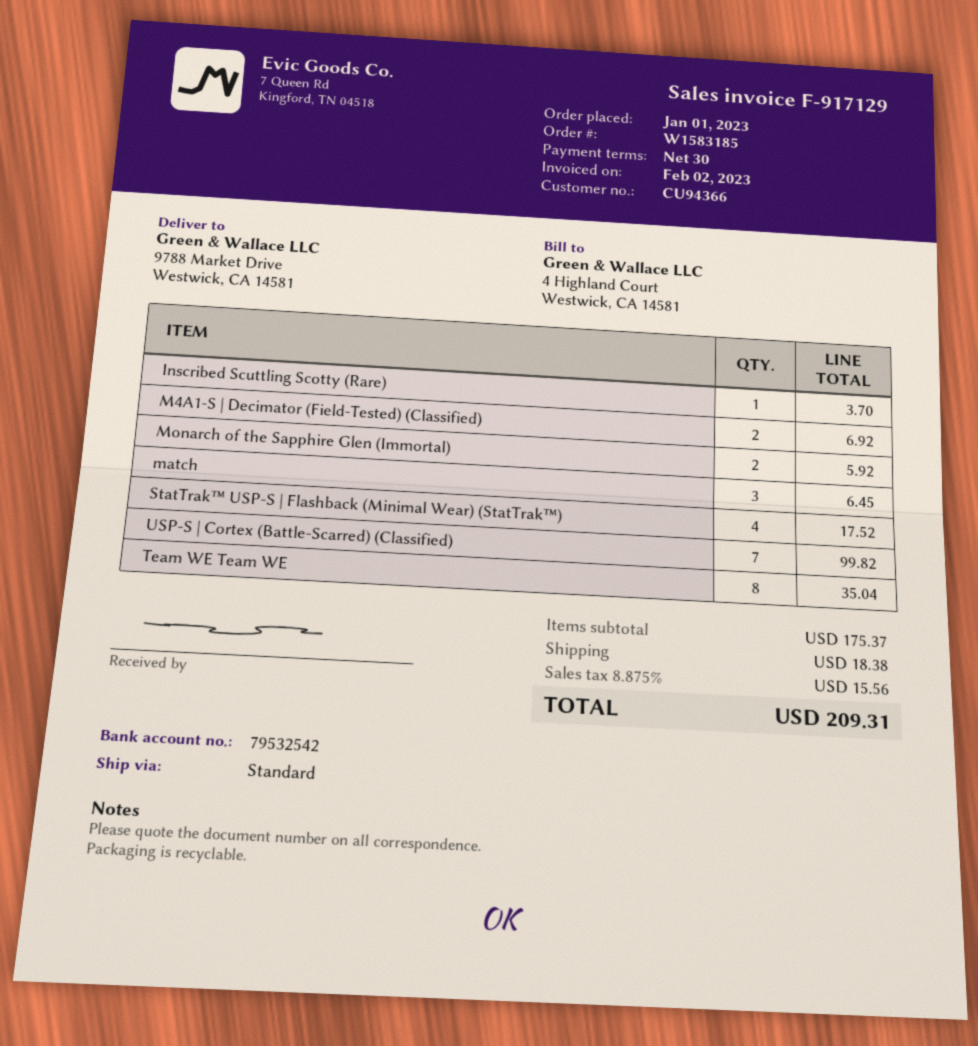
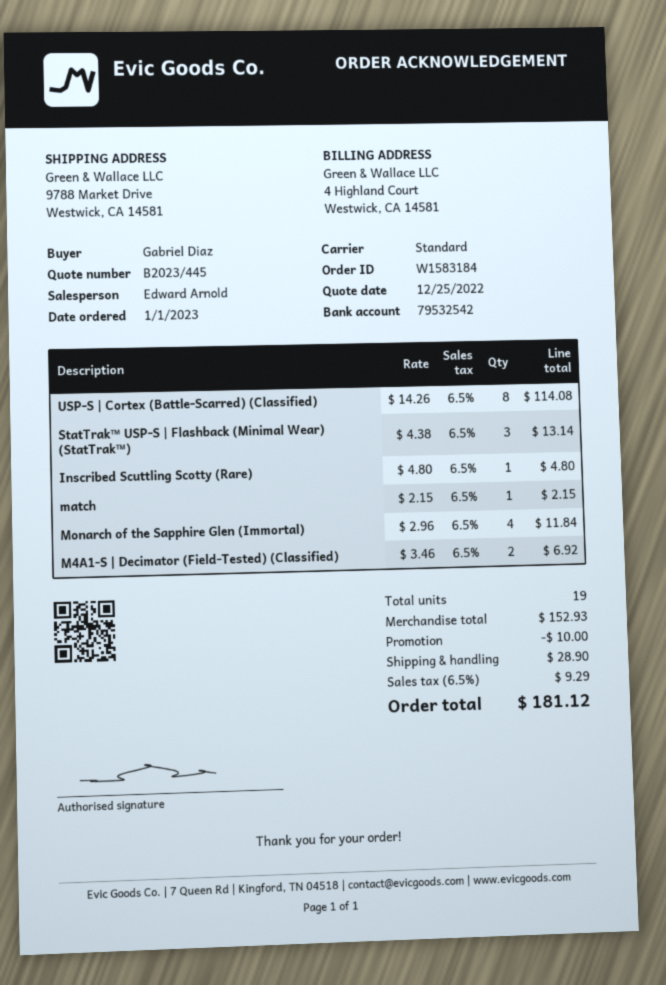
order number: W1583185 -> W1583184
Inscribed Scuttling Scotty (Rare): 1 for 3.70 -> 1 for 4.80
Monarch of the Sapphire Glen (Immortal): 2 for 5.92 -> 4 for 11.84
match: 3 for 6.45 -> 1 for 2.15
StatTrak™ USP-S | Flashback (Minimal Wear) (StatTrak™): 4 for 17.52 -> 3 for 13.14
USP-S | Cortex (Battle-Scarred) (Classified): 7 for 99.82 -> 8 for 114.08
Team WE Team WE: 8 for 35.04 -> none
subtotal: 175.37 -> 152.93
discount: none -> 10.00
shipping: 18.38 -> 28.90
tax: 8.875% = 15.56 -> 6.5% = 9.29
total: 209.31 -> 181.12

